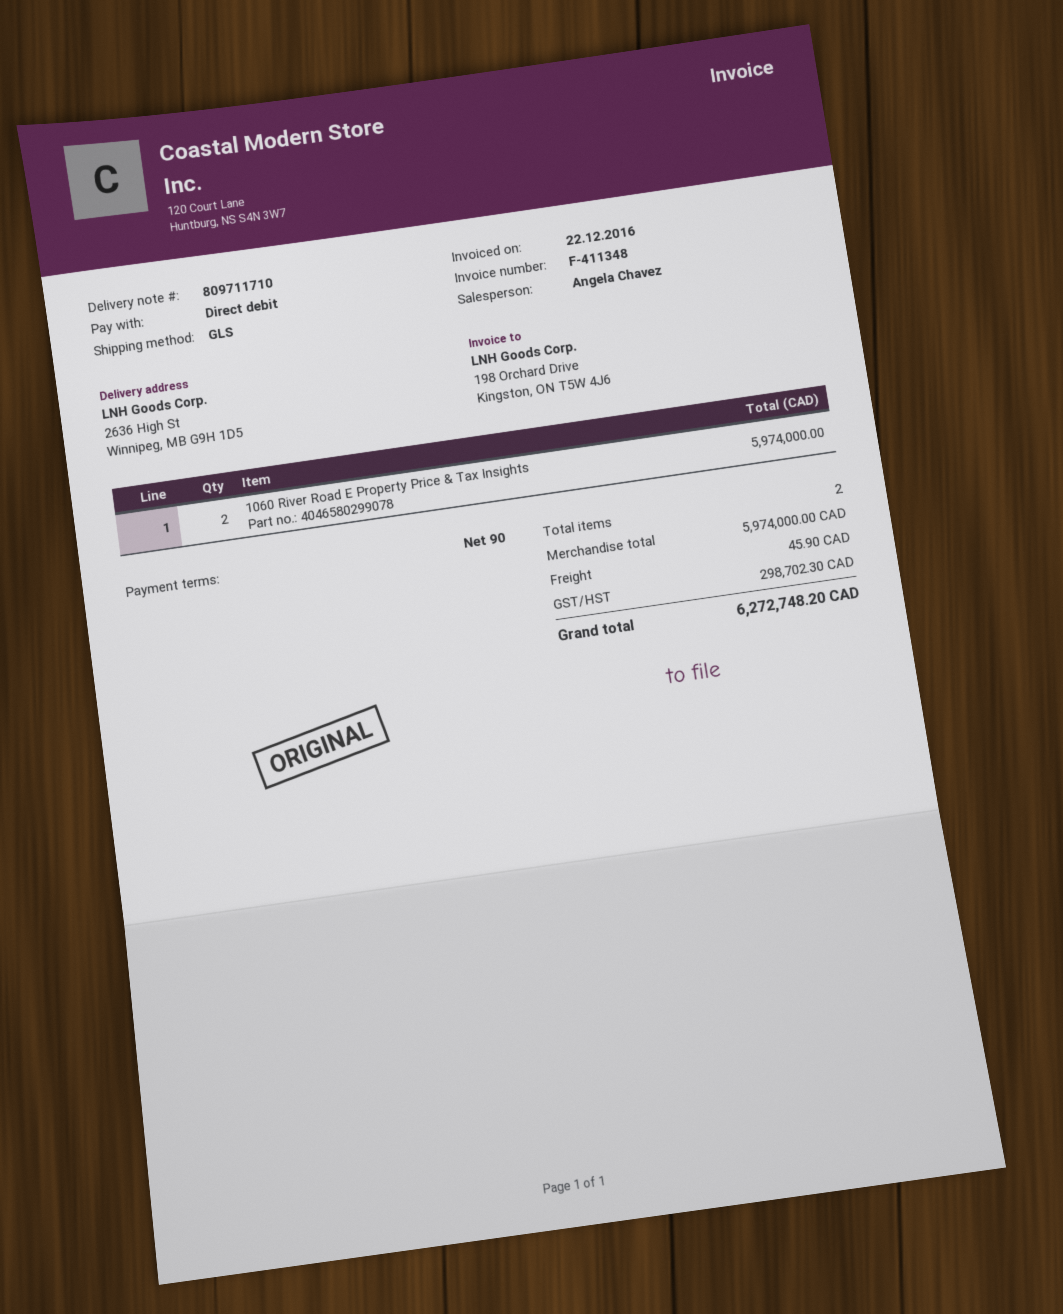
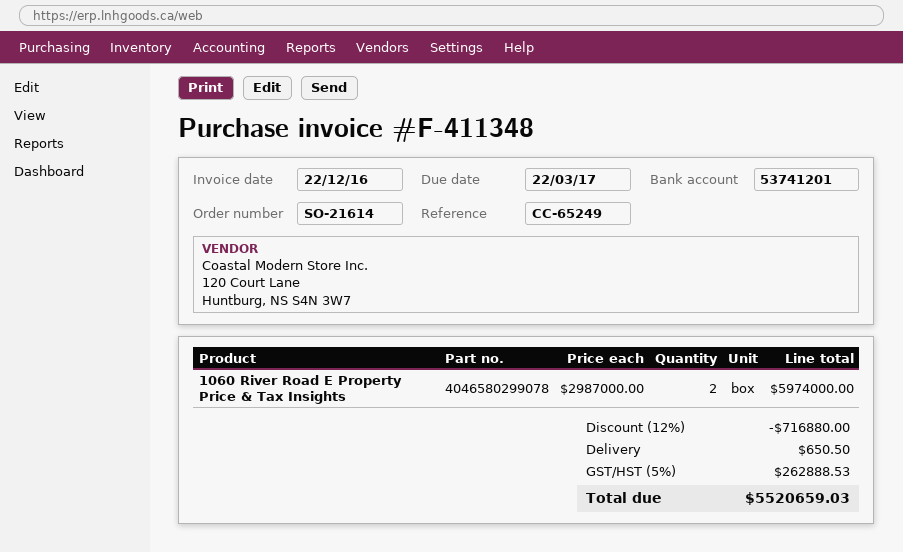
discount: none -> 12% = 716880.00
shipping: 45.90 -> 650.50
tax: 298702.30 -> 262888.53
total: 6272748.20 -> 5520659.03

